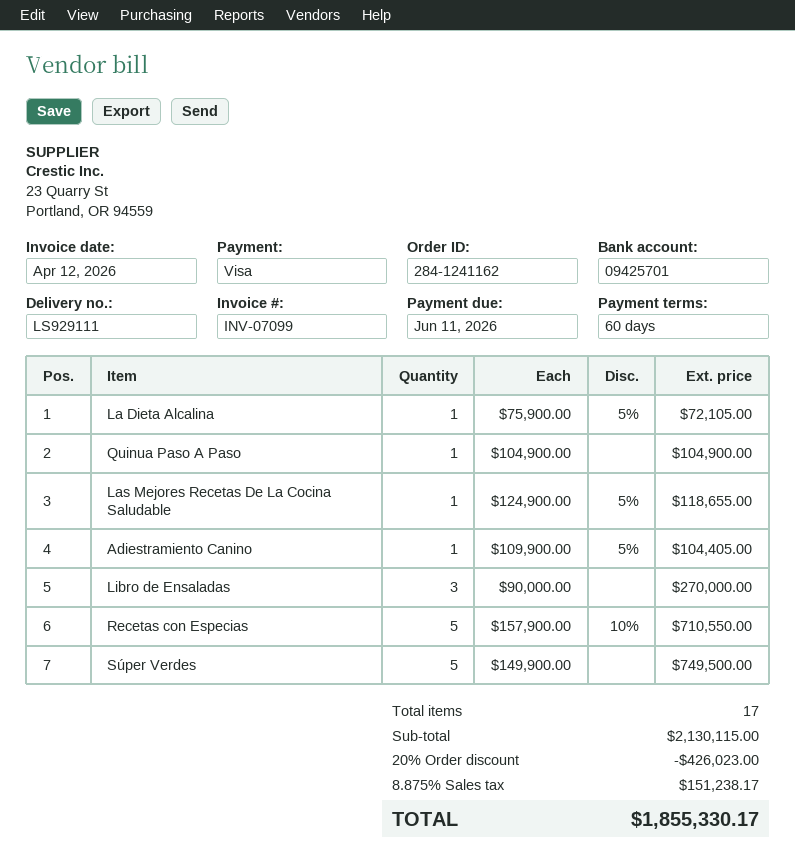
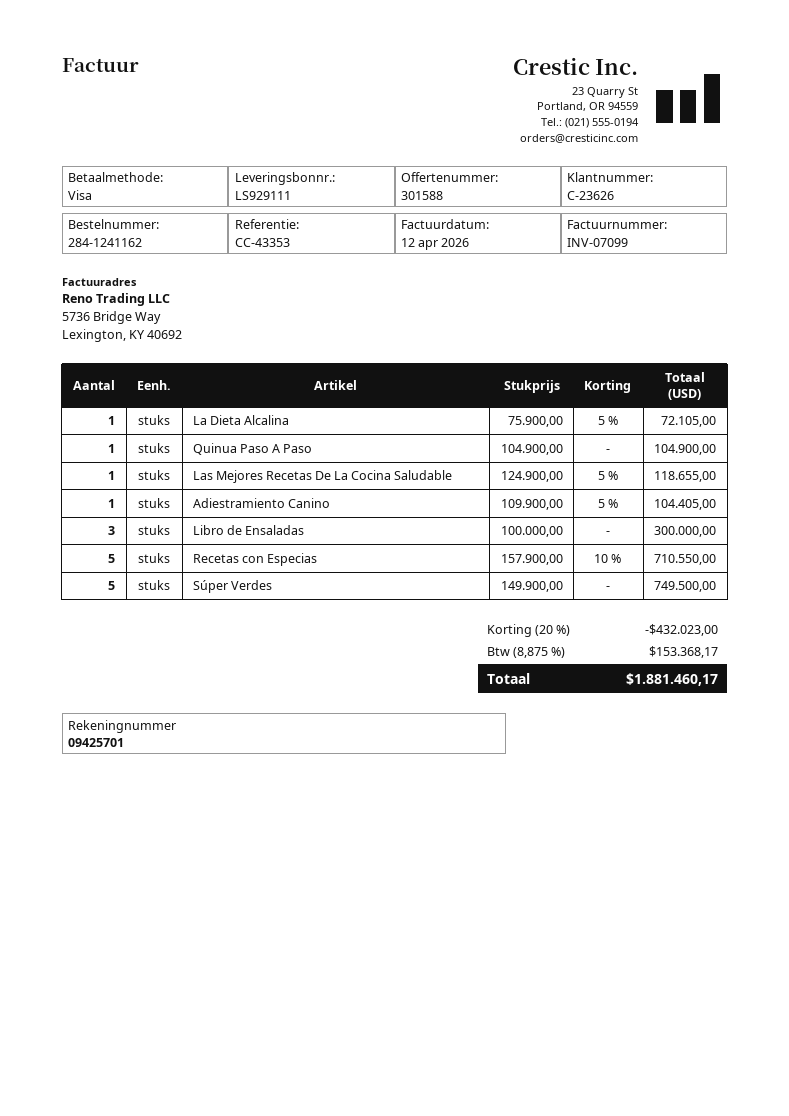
Libro de Ensaladas: 3 x 90000.00 = 270000.00 -> 3 x 100000.00 = 300000.00
discount: 20% = 426023.00 -> 20% = 432023.00
tax: 8.875% = 151238.17 -> 8.875% = 153368.17
total: 1855330.17 -> 1881460.17

